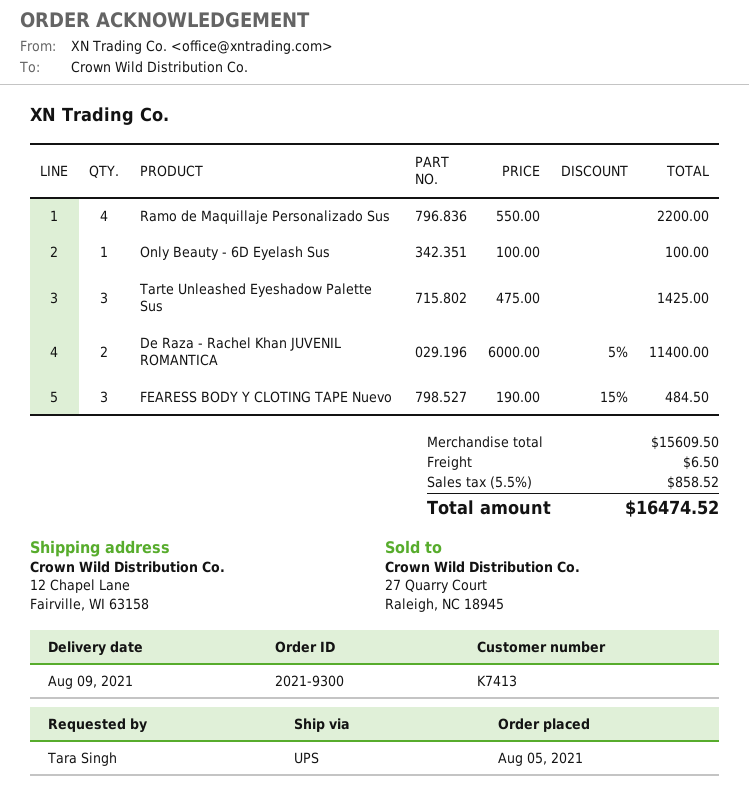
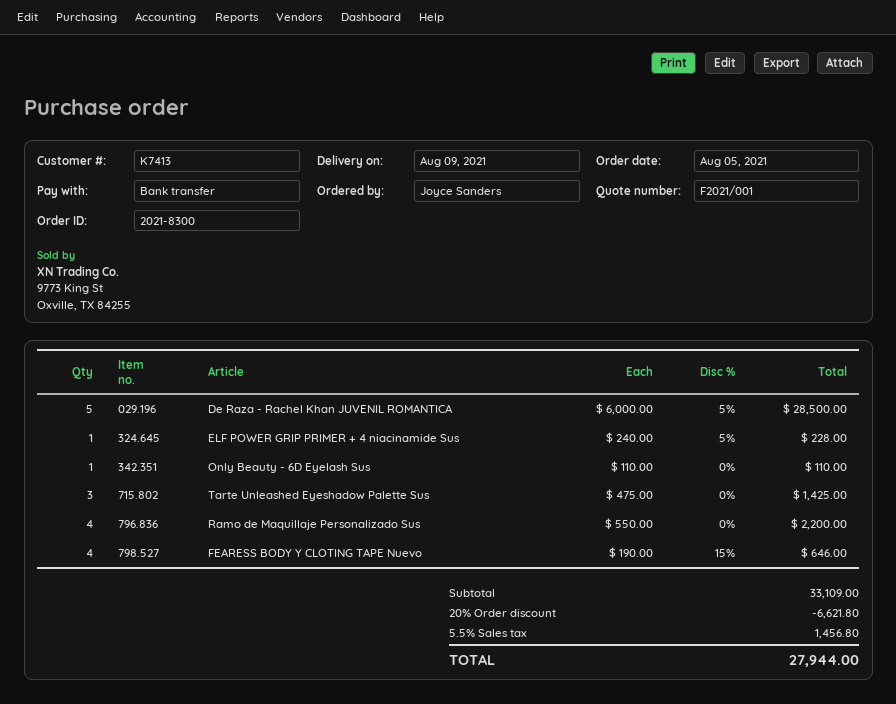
order number: 2021-9300 -> 2021-8300
ordered by: Tara Singh -> Joyce Sanders
Only Beauty - 6D Eyelash Sus: 1 x 100.00 = 100.00 -> 1 x 110.00 = 110.00
De Raza - Rachel Khan JUVENIL ROMANTICA: 2 x 6000.00 - 5% = 11400.00 -> 5 x 6000.00 - 5% = 28500.00
FEARESS BODY Y CLOTING TAPE Nuevo: 3 x 190.00 - 15% = 484.50 -> 4 x 190.00 - 15% = 646.00
ELF POWER GRIP PRIMER + 4 niacinamide Sus: none -> 1 x 240.00 - 5% = 228.00
subtotal: 15609.50 -> 33109.00
discount: none -> 20% = 6621.80
shipping: 6.50 -> none
tax: 5.5% = 858.52 -> 5.5% = 1456.80
total: 16474.52 -> 27944.00

